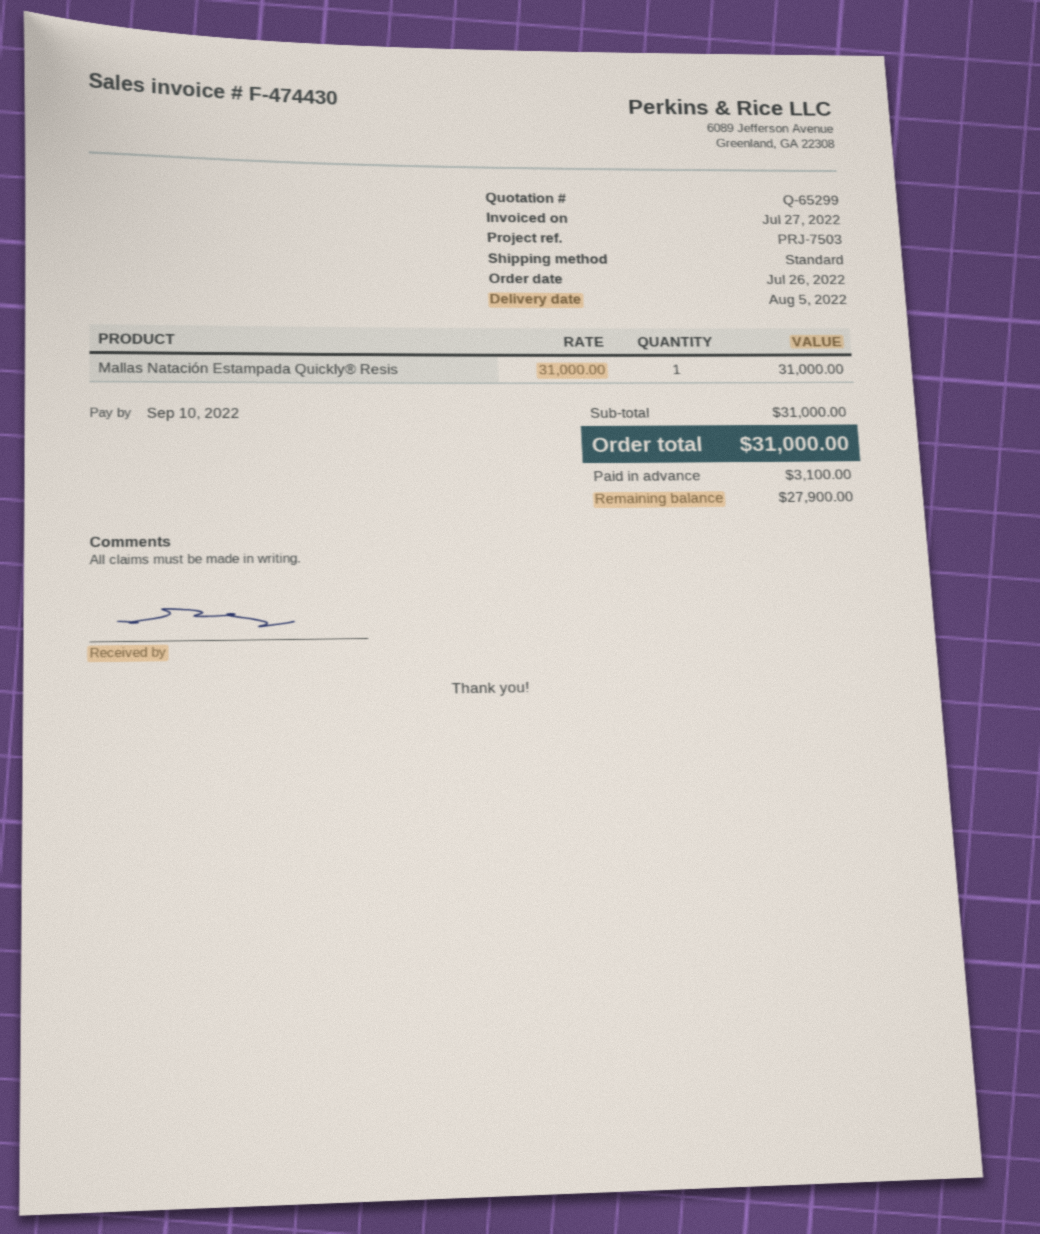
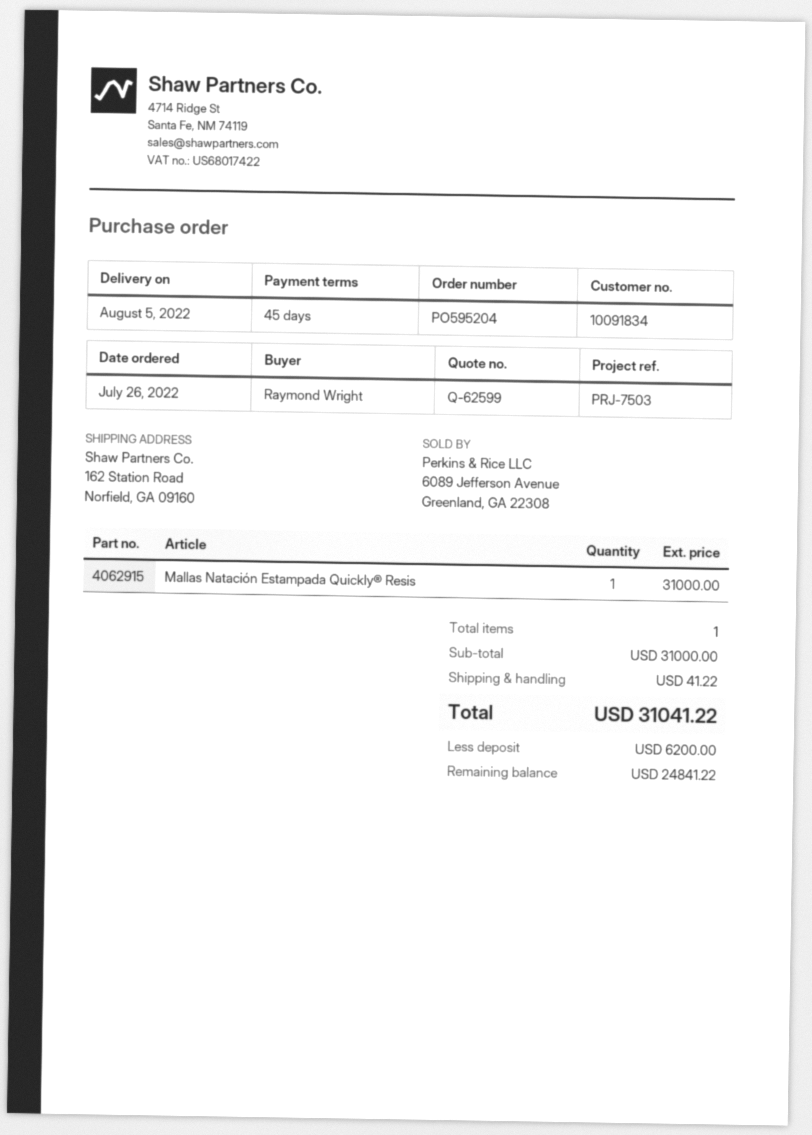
quote number: Q-65299 -> Q-62599
shipping: none -> 41.22
total: 31000.00 -> 31041.22
deposit: 3100.00 -> 6200.00
balance: 27900.00 -> 24841.22

